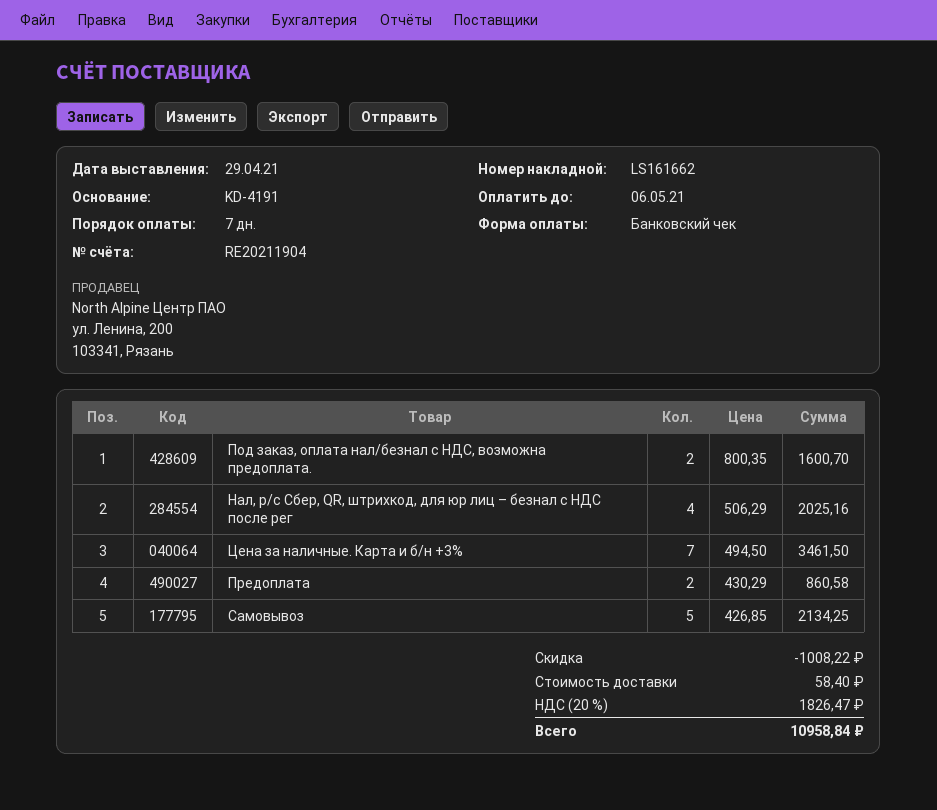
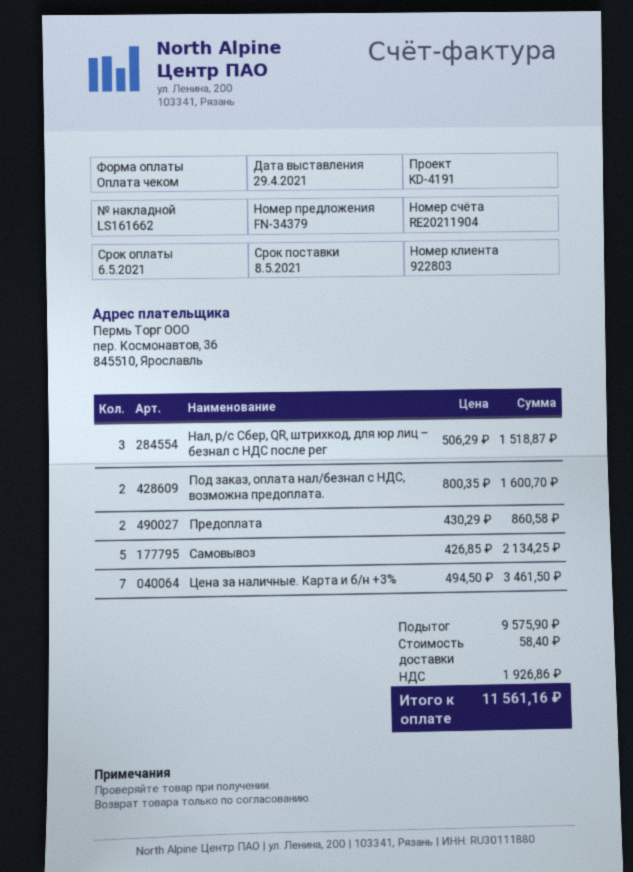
Нал, р/с Сбер, QR, штрихкод, для юр лиц – безнал с НДС после рег: 4 x 506.29 = 2025.16 -> 3 x 506.29 = 1518.87
discount: 1008.22 -> none
tax: 1826.47 -> 1926.86
total: 10958.84 -> 11561.16

